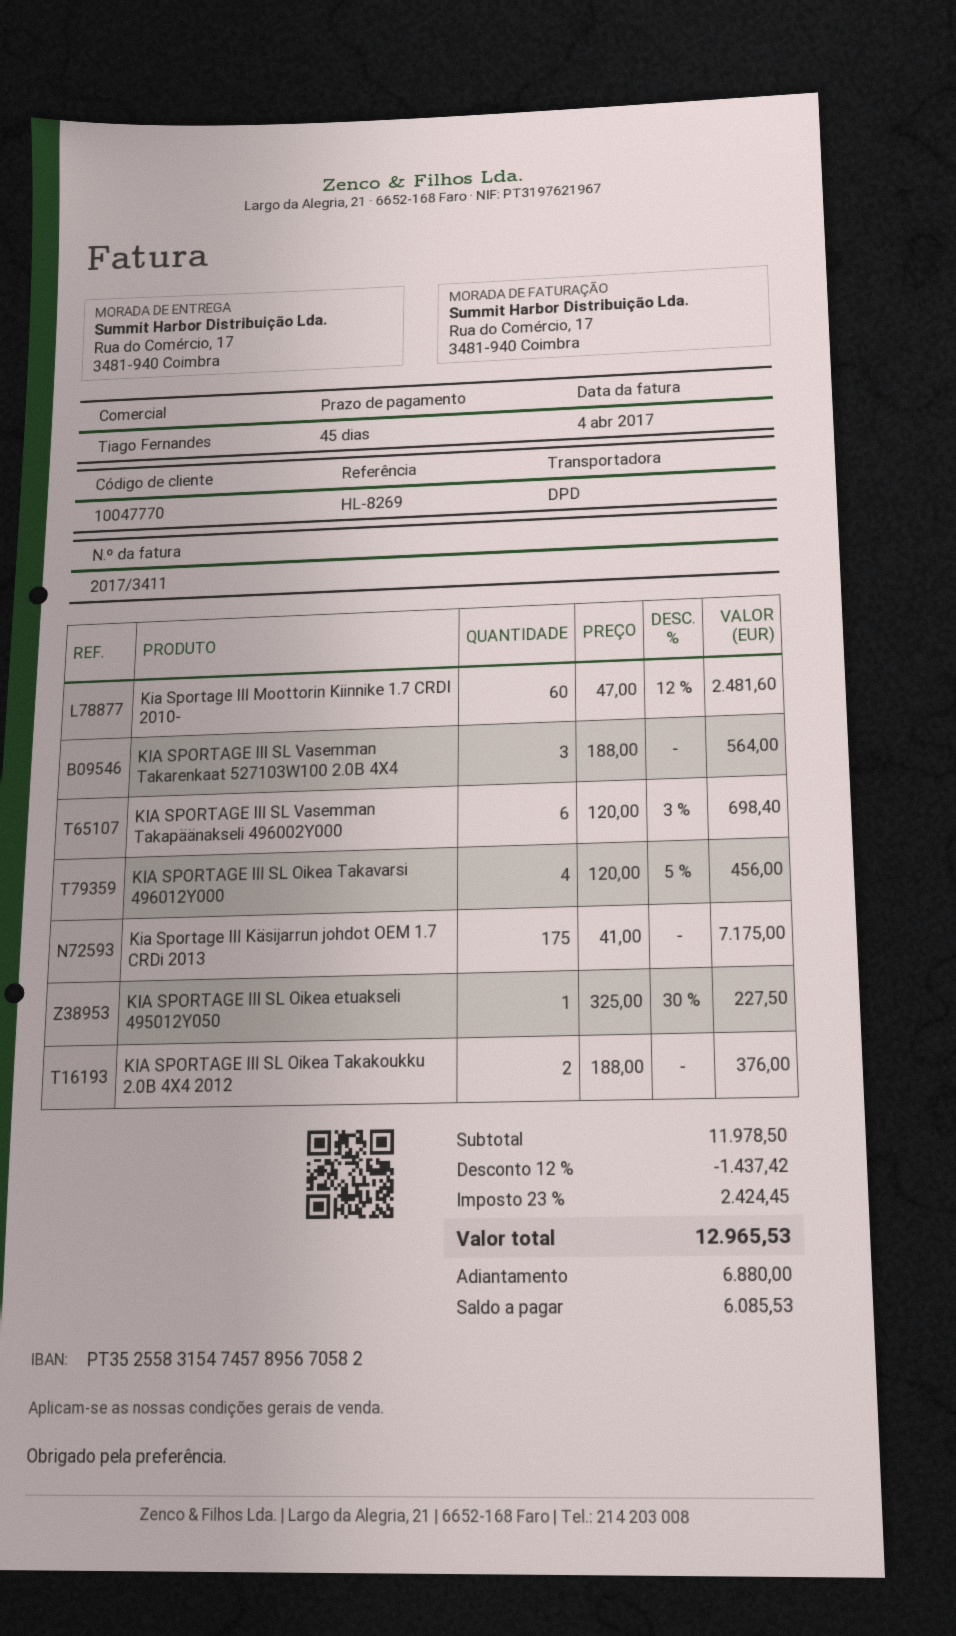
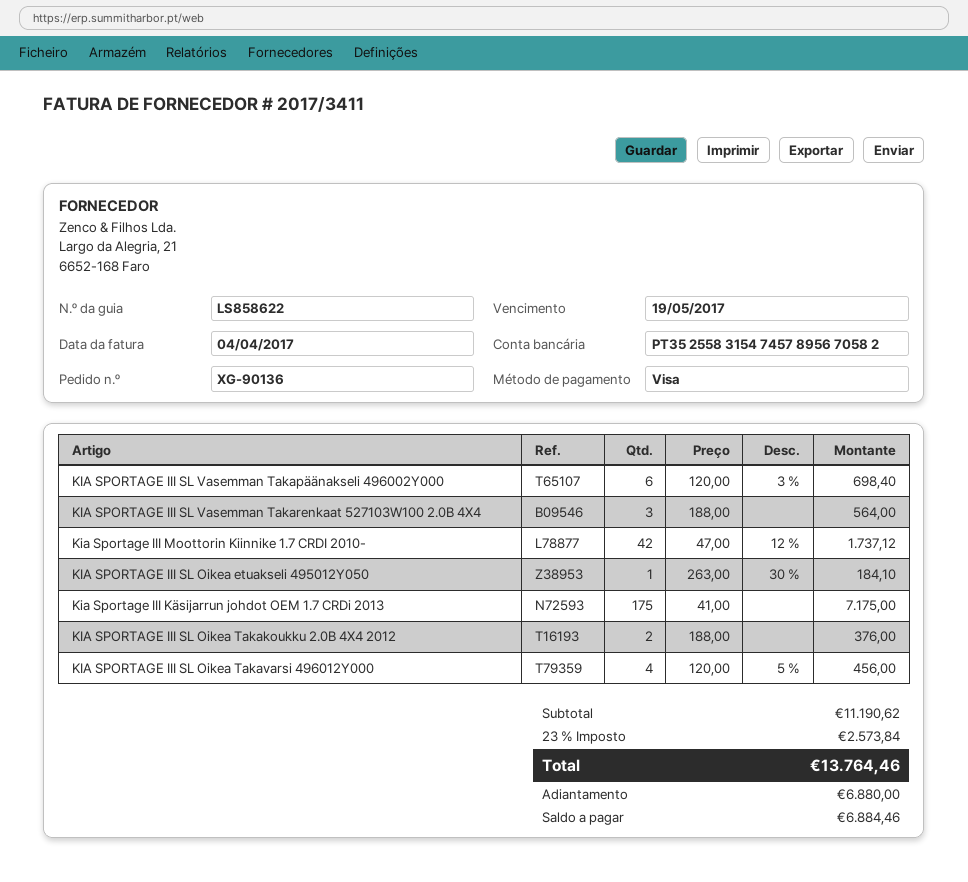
Kia Sportage III Moottorin Kiinnike 1.7 CRDI 2010-: 60 x 47.00 - 12% = 2481.60 -> 42 x 47.00 - 12% = 1737.12
KIA SPORTAGE III SL Oikea etuakseli 495012Y050: 1 x 325.00 - 30% = 227.50 -> 1 x 263.00 - 30% = 184.10
subtotal: 11978.50 -> 11190.62
discount: 12% = 1437.42 -> none
tax: 23% = 2424.45 -> 23% = 2573.84
total: 12965.53 -> 13764.46
balance: 6085.53 -> 6884.46

